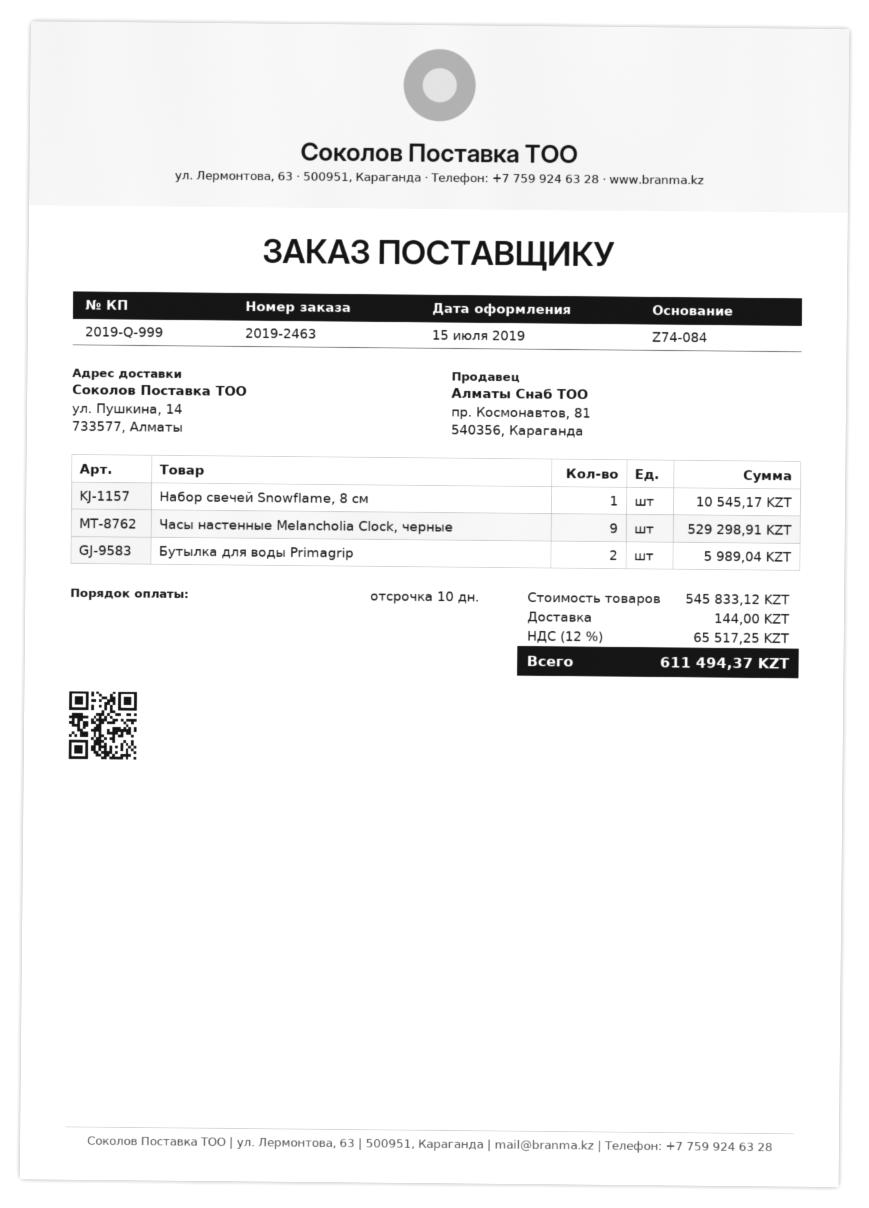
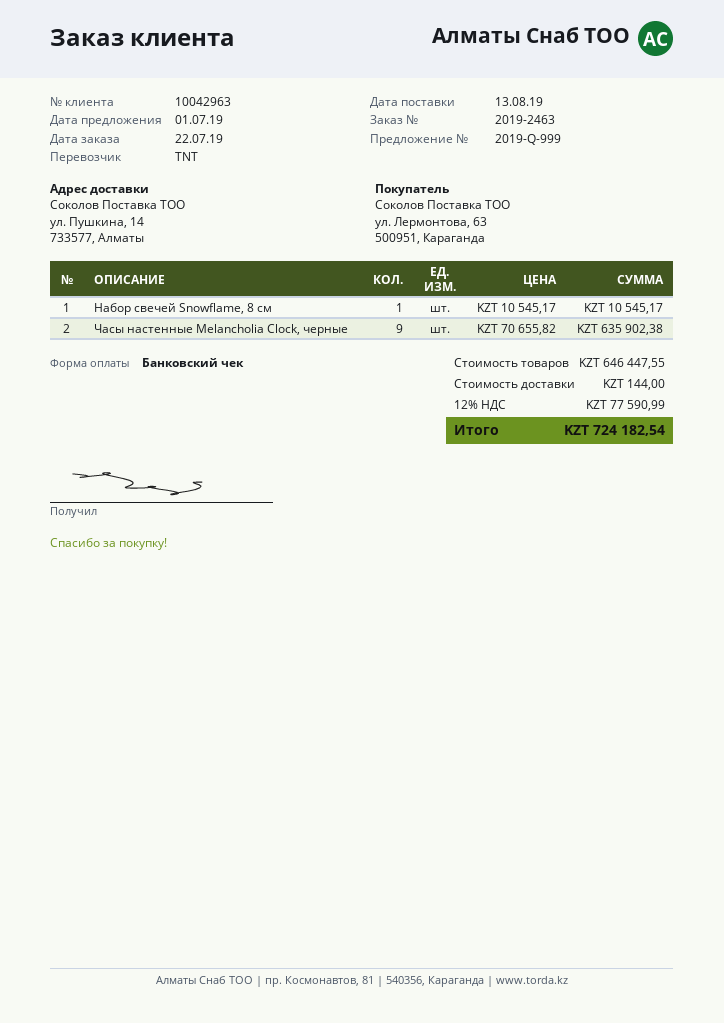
order date: 2019-07-15 -> 2019-07-22
Часы настенные Melancholia Clock, черные: 9 for 529298.91 -> 9 for 635902.38
Бутылка для воды Primagrip: 2 for 5989.04 -> none
subtotal: 545833.12 -> 646447.55
tax: 12% = 65517.25 -> 12% = 77590.99
total: 611494.37 -> 724182.54

